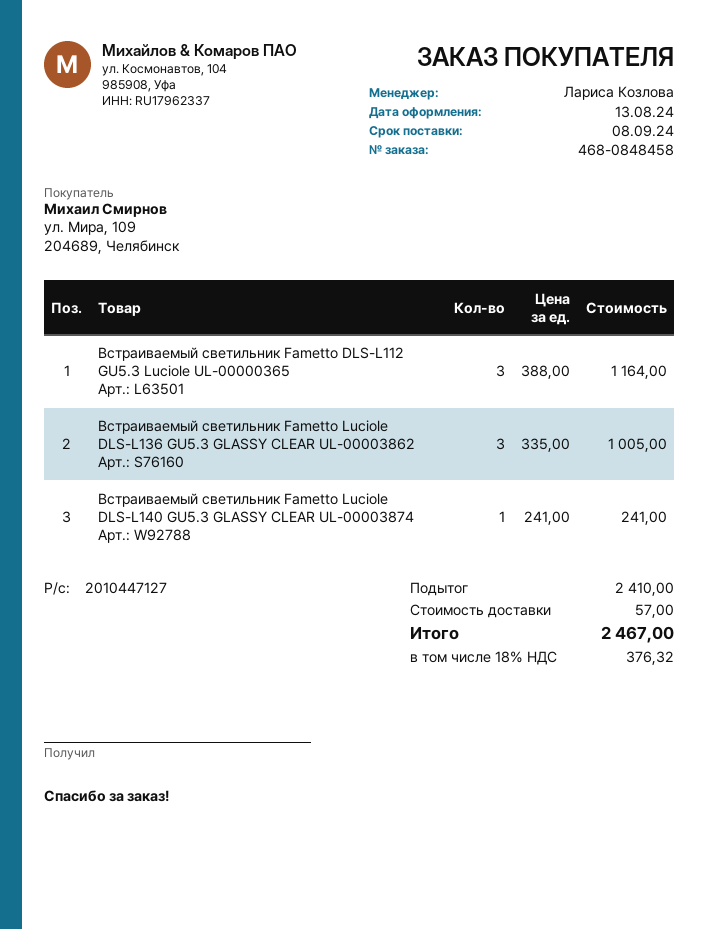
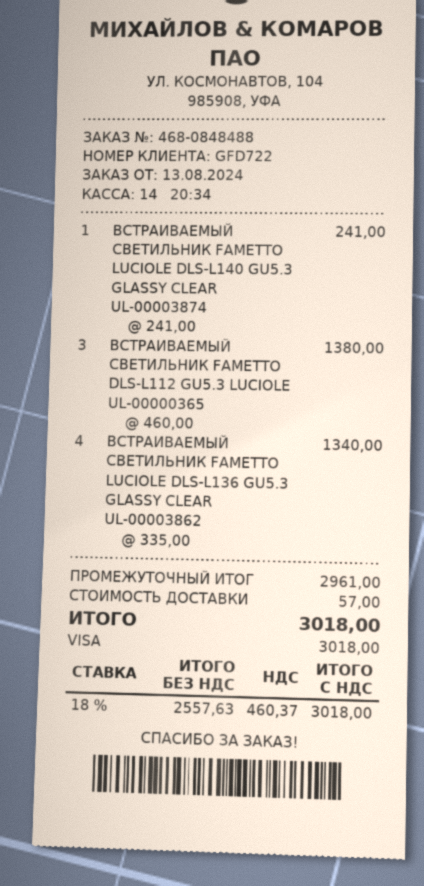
order number: 468-0848458 -> 468-0848488
Встраиваемый светильник Fametto DLS-L112 GU5.3 Luciole UL-00000365: 3 x 388.00 = 1164.00 -> 3 x 460.00 = 1380.00
Встраиваемый светильник Fametto Luciole DLS-L136 GU5.3 GLASSY CLEAR UL-00003862: 3 x 335.00 = 1005.00 -> 4 x 335.00 = 1340.00
subtotal: 2410.00 -> 2961.00
tax: 18% = 376.32 -> 18% = 460.37
total: 2467.00 -> 3018.00

